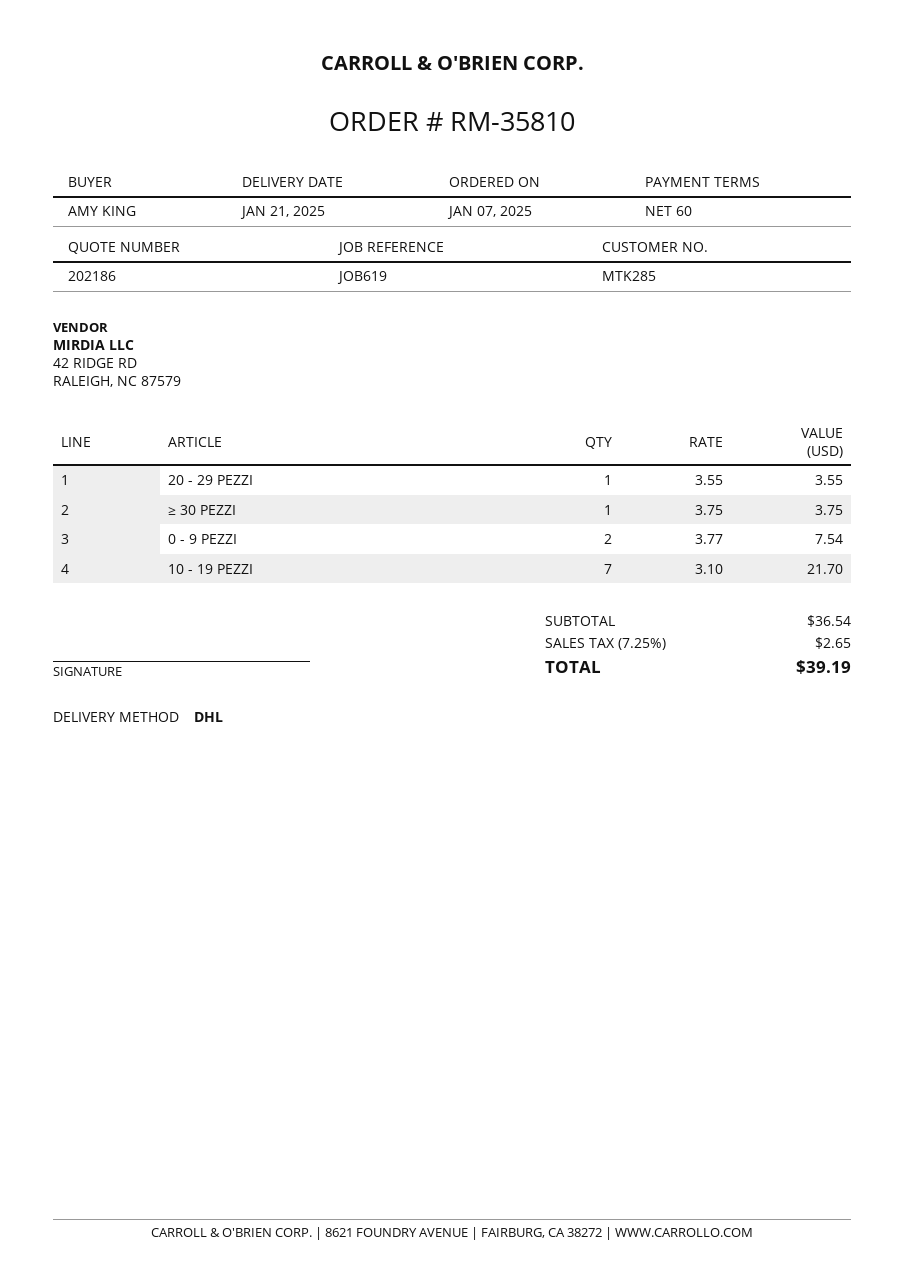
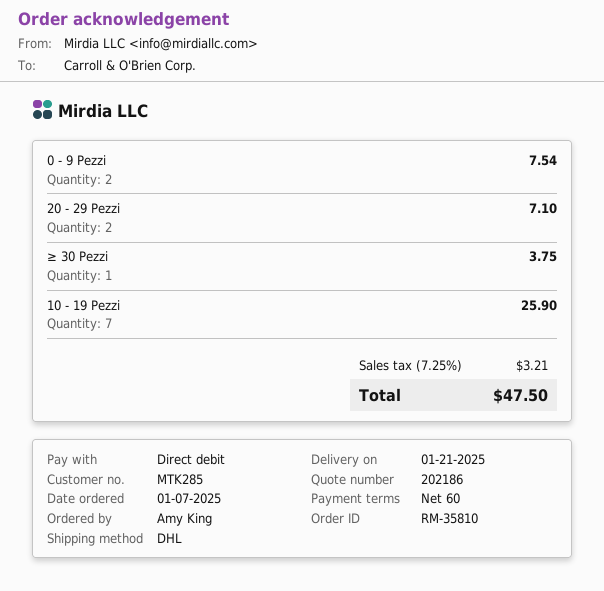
20 - 29 PEZZI: 1 for 3.55 -> 2 for 7.10
10 - 19 PEZZI: 7 for 21.70 -> 7 for 25.90
tax: 7.25% = 2.65 -> 7.25% = 3.21
total: 39.19 -> 47.50

